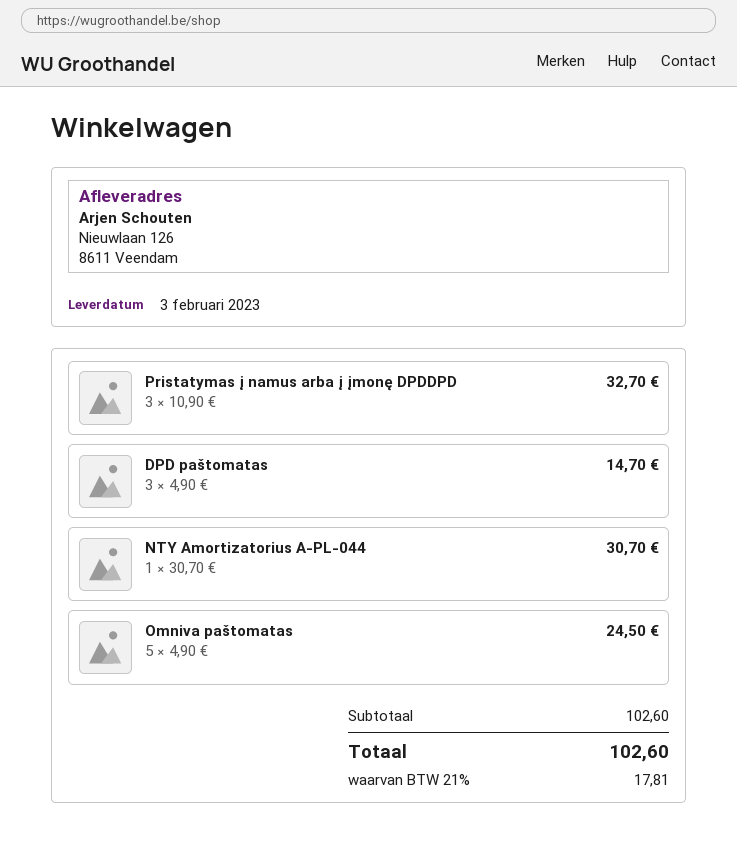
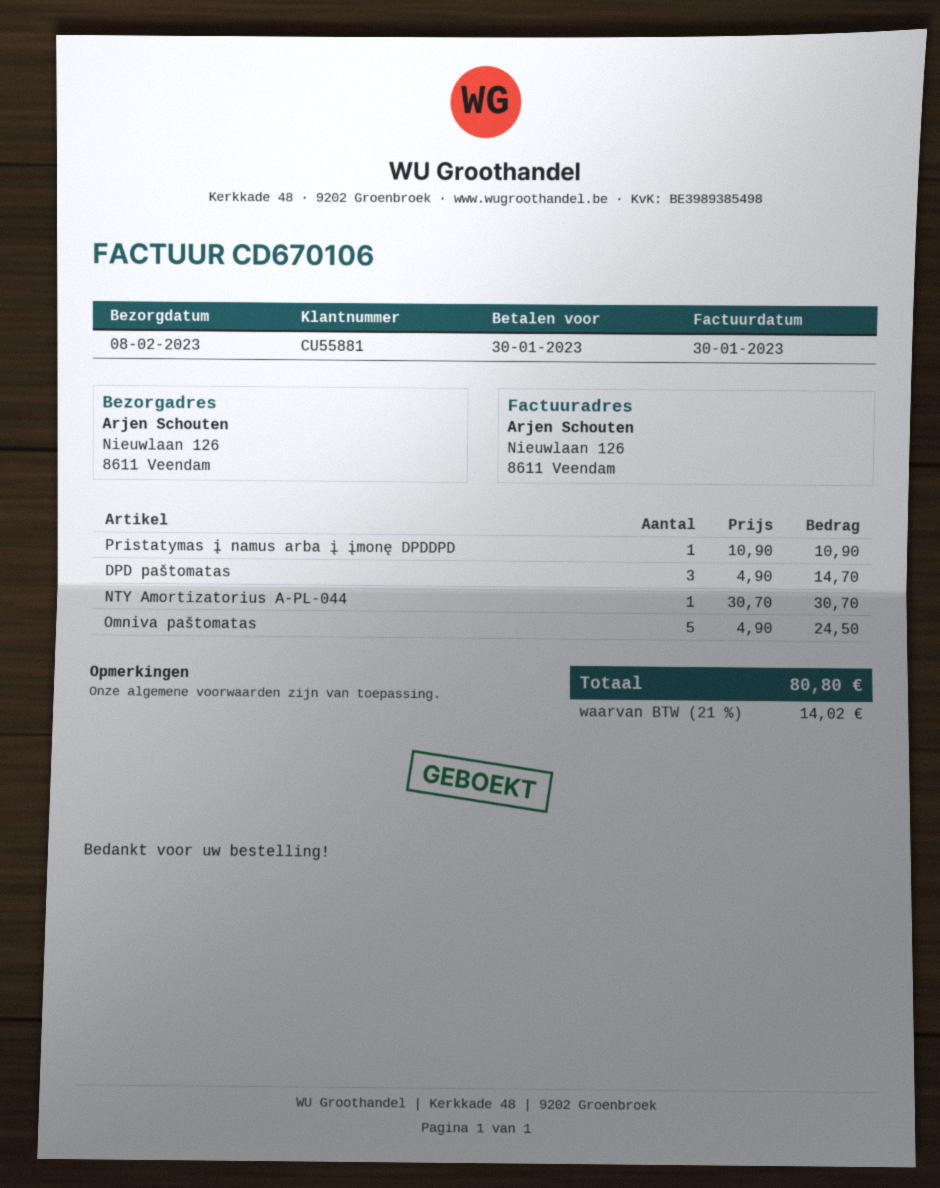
delivery date: 2023-02-03 -> 2023-02-08
Pristatymas į namus arba į įmonę DPDDPD: 3 x 10.90 = 32.70 -> 1 x 10.90 = 10.90
tax: 21% = 17.81 -> 21% = 14.02
total: 102.60 -> 80.80

